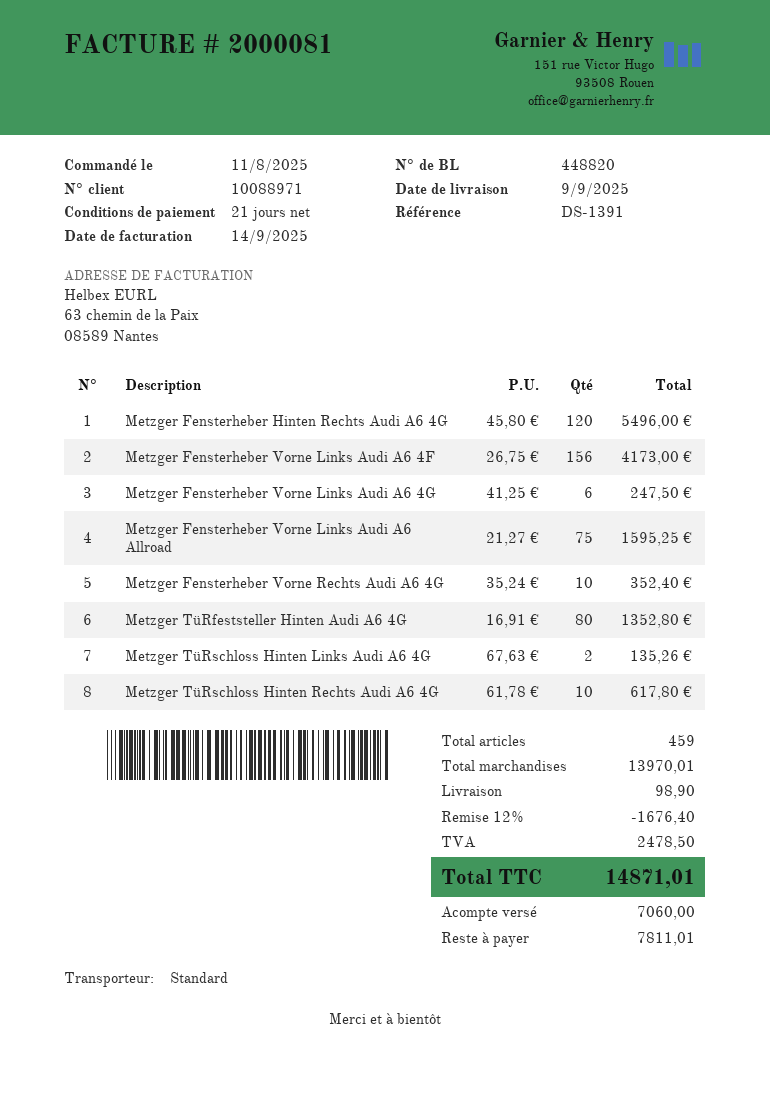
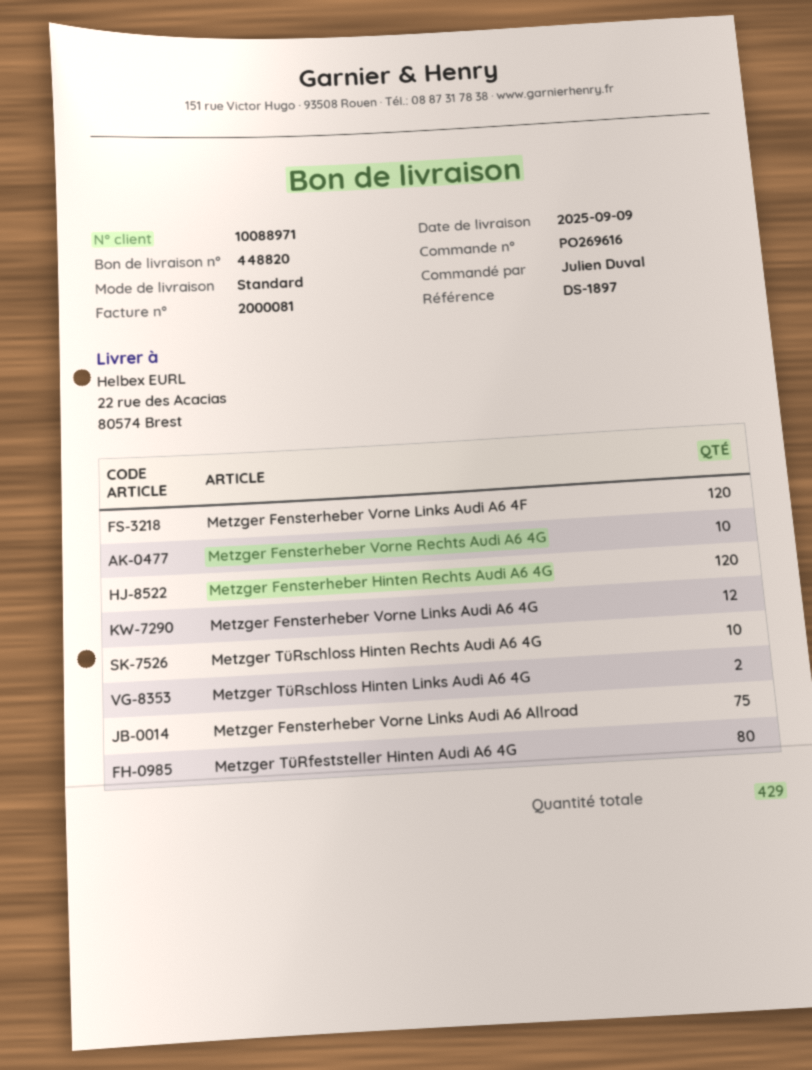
reference: DS-1391 -> DS-1897
Metzger Fensterheber Vorne Links Audi A6 4F: 156 -> 120
Metzger Fensterheber Vorne Links Audi A6 4G: 6 -> 12
total quantity: 459 -> 429

